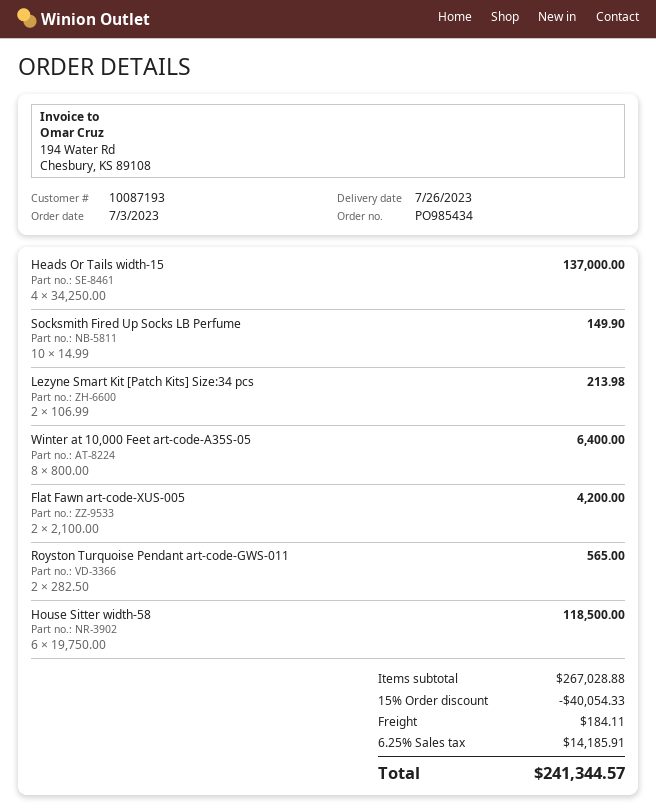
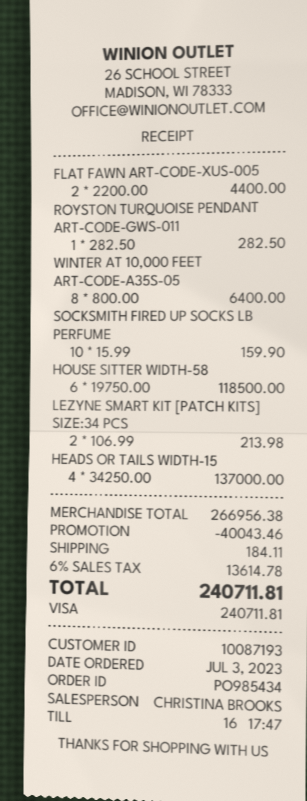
Socksmith Fired Up Socks LB Perfume: 10 x 14.99 = 149.90 -> 10 x 15.99 = 159.90
Flat Fawn art-code-XUS-005: 2 x 2100.00 = 4200.00 -> 2 x 2200.00 = 4400.00
Royston Turquoise Pendant art-code-GWS-011: 2 x 282.50 = 565.00 -> 1 x 282.50 = 282.50
subtotal: 267028.88 -> 266956.38
discount: 40054.33 -> 40043.46
tax: 6.25% = 14185.91 -> 6% = 13614.78
total: 241344.57 -> 240711.81

